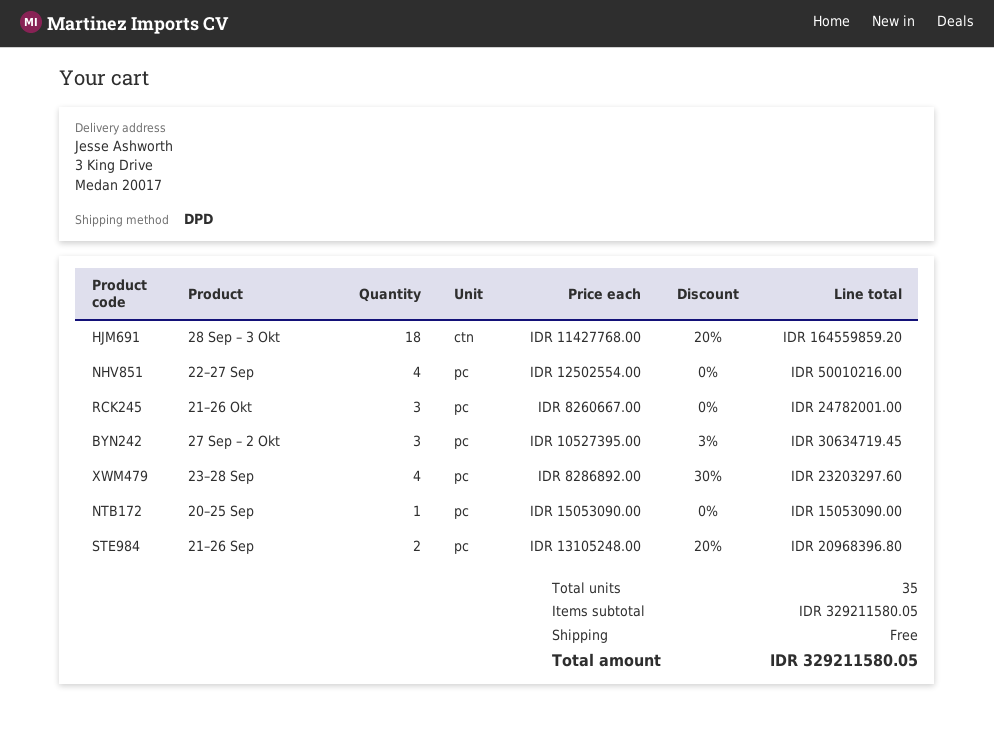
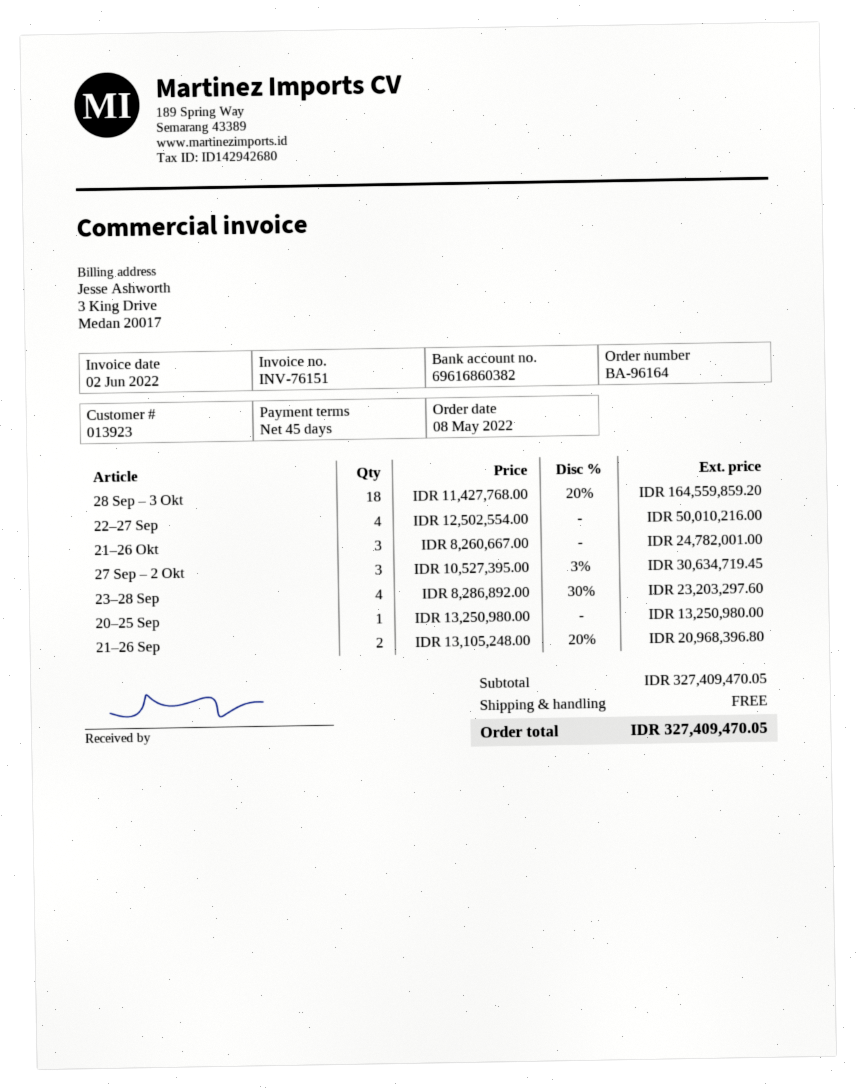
20–25 Sep: 1 x 15053090.00 = 15053090.00 -> 1 x 13250980.00 = 13250980.00
subtotal: 329211580.05 -> 327409470.05
total: 329211580.05 -> 327409470.05

